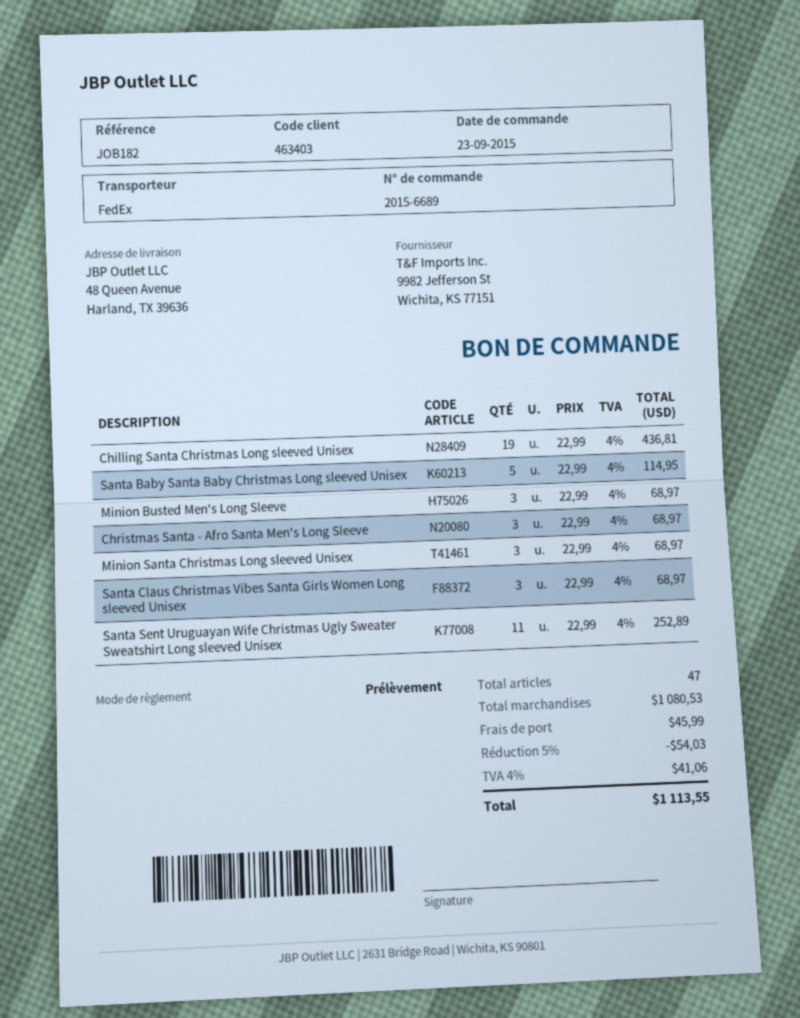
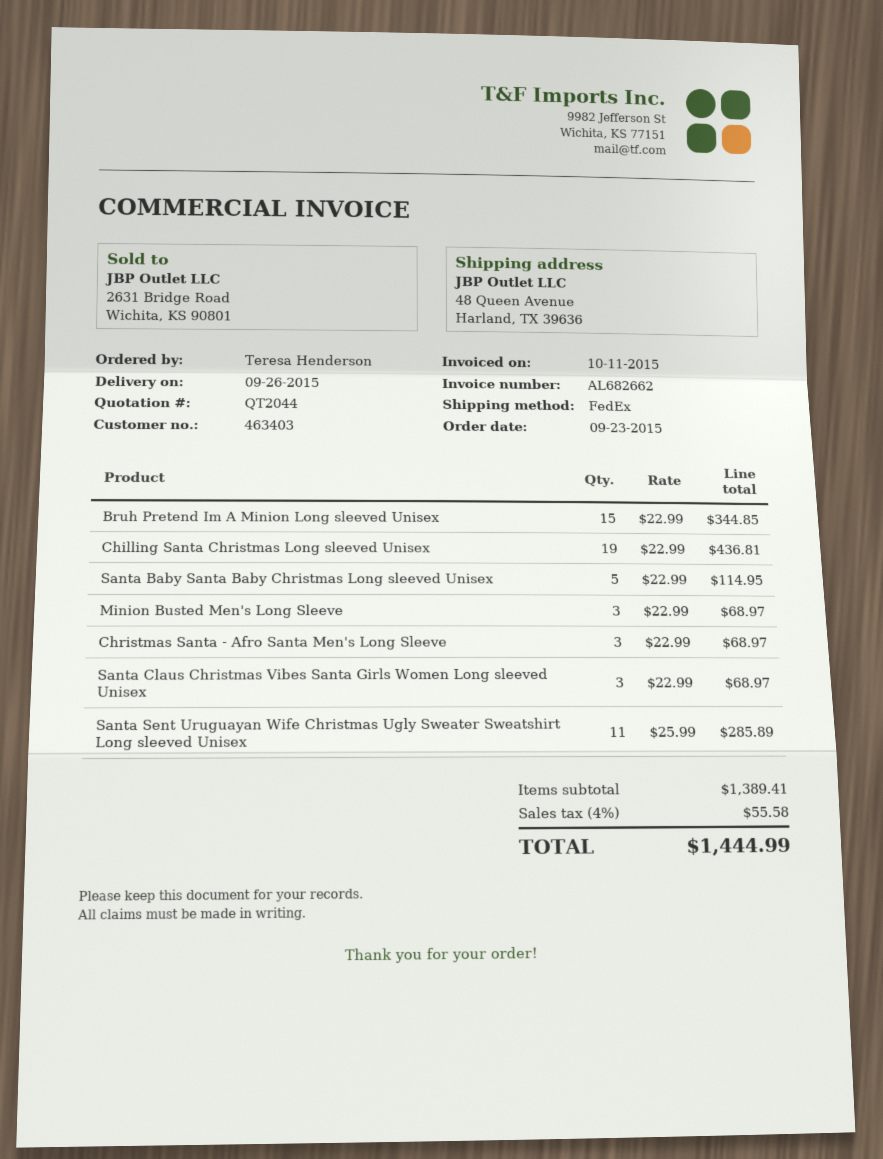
Minion Santa Christmas Long sleeved Unisex: 3 x 22.99 = 68.97 -> none
Santa Sent Uruguayan Wife Christmas Ugly Sweater Sweatshirt Long sleeved Unisex: 11 x 22.99 = 252.89 -> 11 x 25.99 = 285.89
Bruh Pretend Im A Minion Long sleeved Unisex: none -> 15 x 22.99 = 344.85
subtotal: 1080.53 -> 1389.41
discount: 5% = 54.03 -> none
shipping: 45.99 -> none
tax: 4% = 41.06 -> 4% = 55.58
total: 1113.55 -> 1444.99

